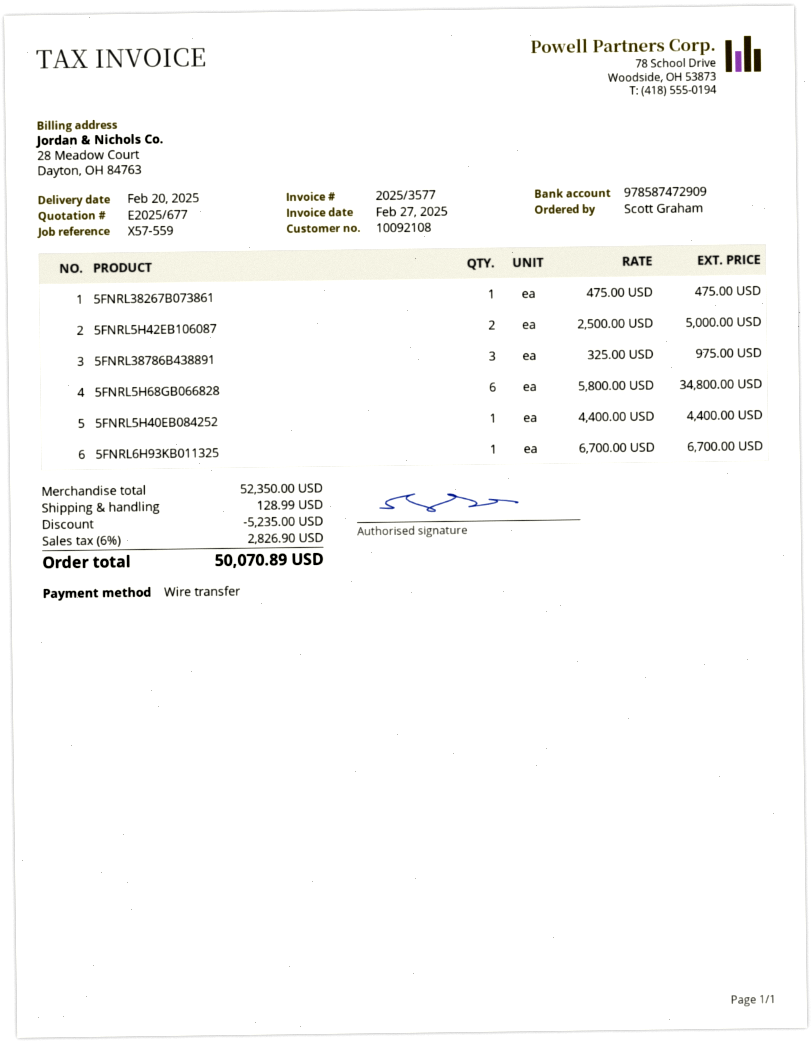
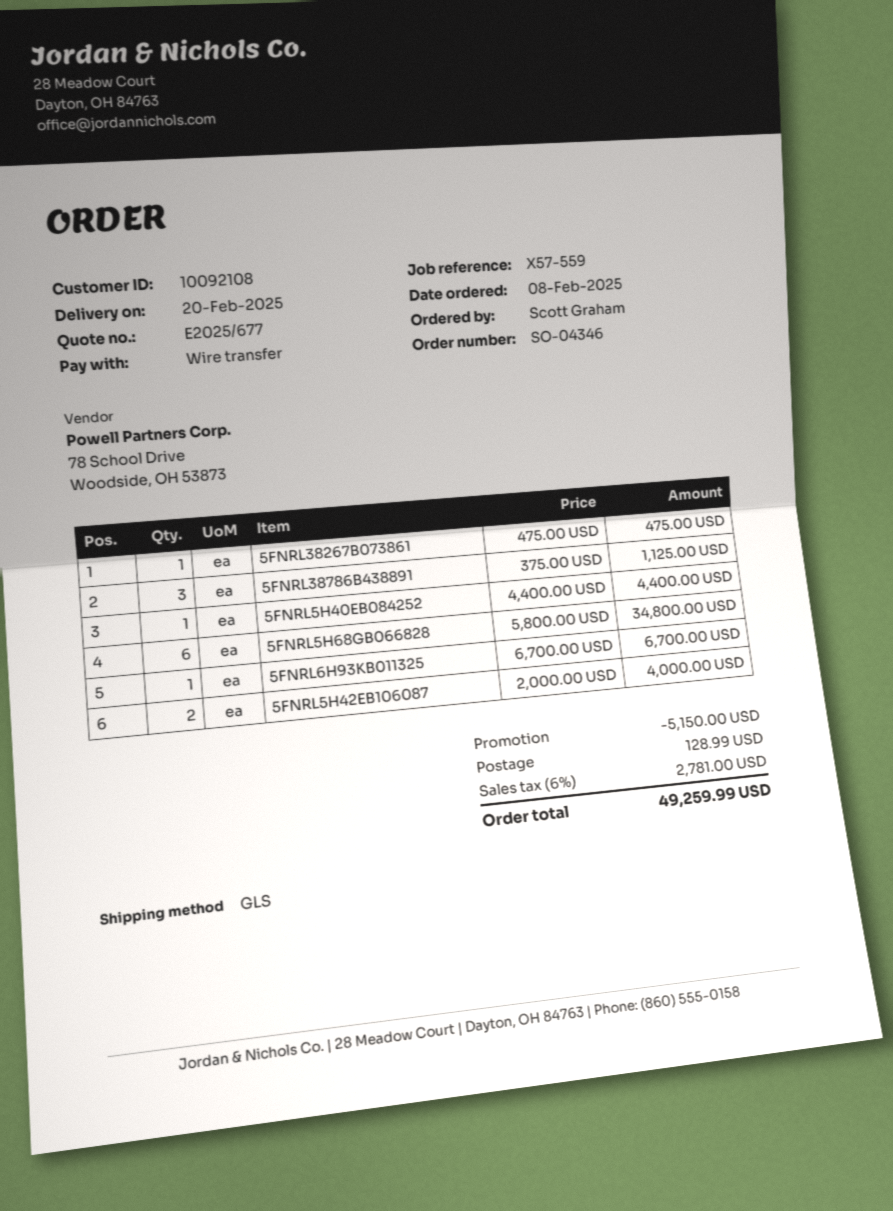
5FNRL5H42EB106087: 2 x 2500.00 = 5000.00 -> 2 x 2000.00 = 4000.00
5FNRL38786B438891: 3 x 325.00 = 975.00 -> 3 x 375.00 = 1125.00
discount: 5235.00 -> 5150.00
tax: 6% = 2826.90 -> 6% = 2781.00
total: 50070.89 -> 49259.99

